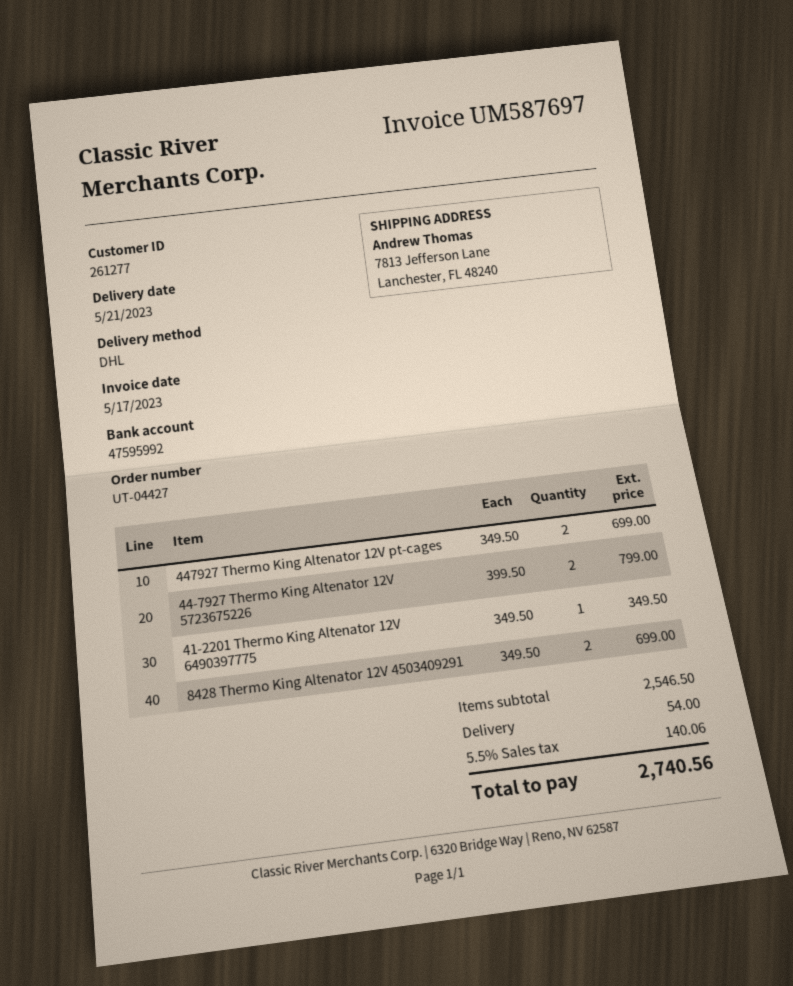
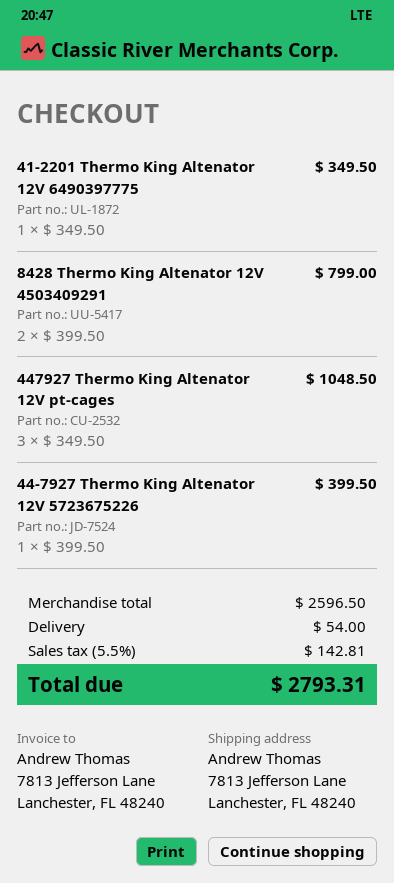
447927 Thermo King Altenator 12V pt-cages: 2 x 349.50 = 699.00 -> 3 x 349.50 = 1048.50
44-7927 Thermo King Altenator 12V 5723675226: 2 x 399.50 = 799.00 -> 1 x 399.50 = 399.50
8428 Thermo King Altenator 12V 4503409291: 2 x 349.50 = 699.00 -> 2 x 399.50 = 799.00
subtotal: 2546.50 -> 2596.50
tax: 5.5% = 140.06 -> 5.5% = 142.81
total: 2740.56 -> 2793.31

